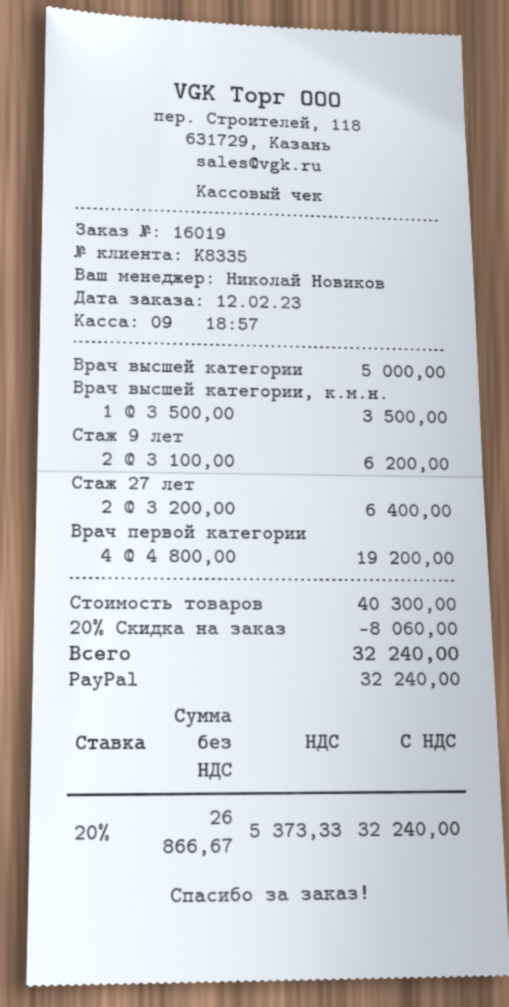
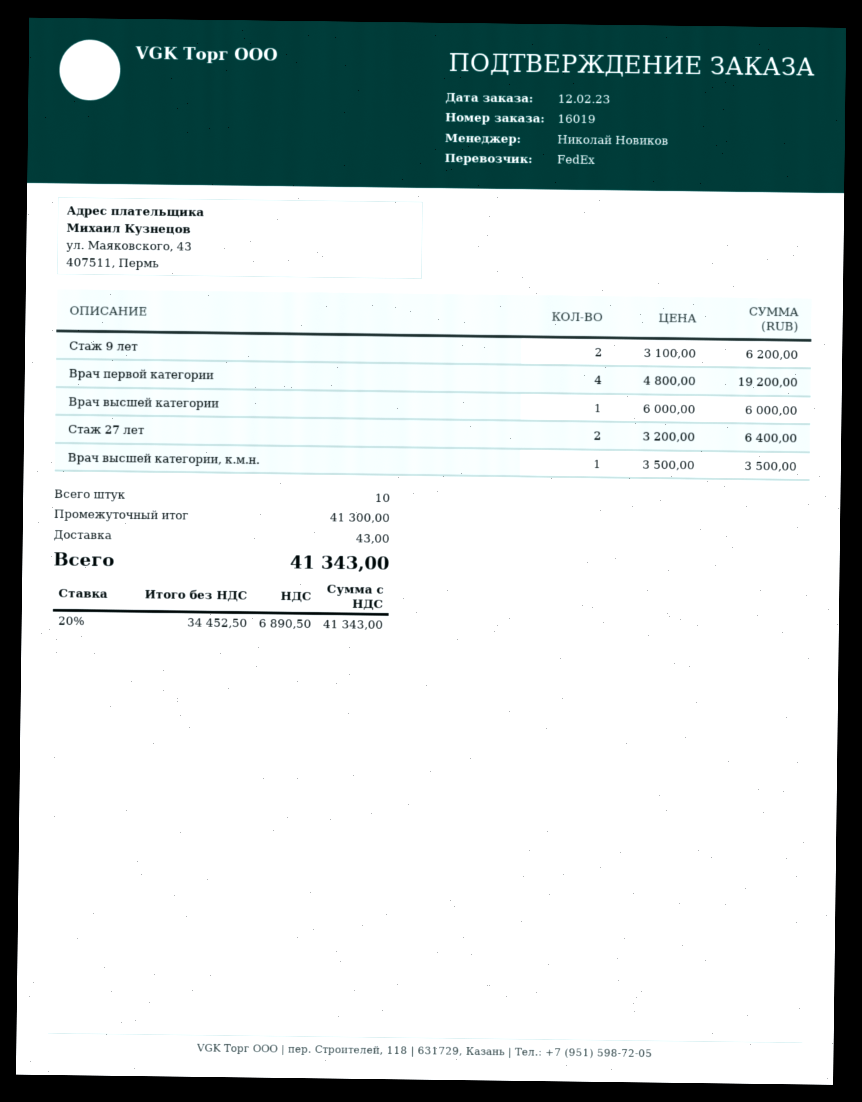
Врач высшей категории: 1 x 5000.00 = 5000.00 -> 1 x 6000.00 = 6000.00
subtotal: 40300.00 -> 41300.00
discount: 20% = 8060.00 -> none
shipping: none -> 43.00
net: 26866.67 -> 34452.50
tax: 20% = 5373.33 -> 20% = 6890.50
total: 32240.00 -> 41343.00

